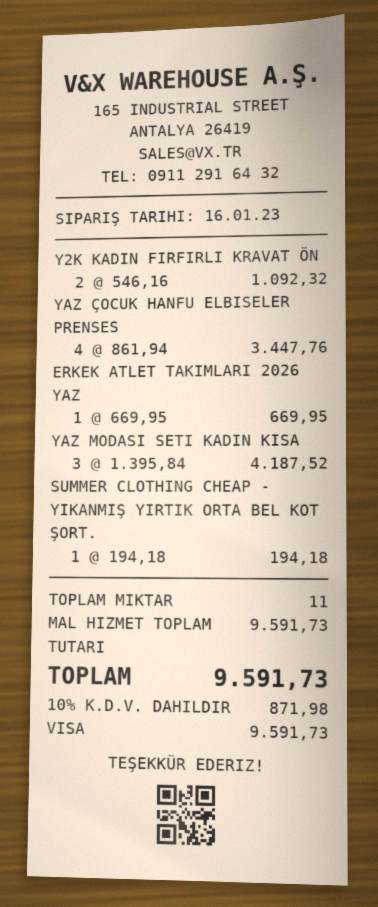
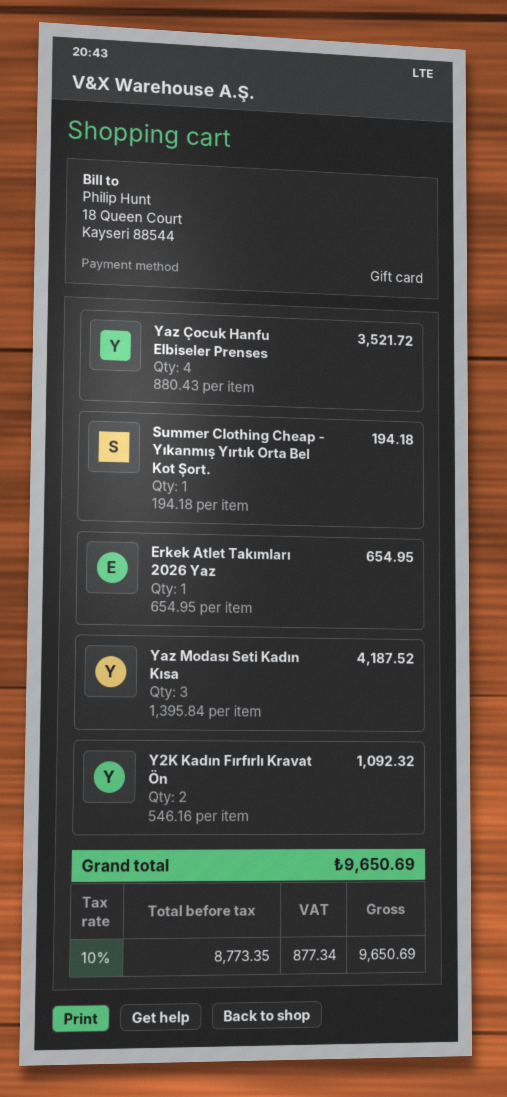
payment method: Visa -> gift card
YAZ ÇOCUK HANFU ELBISELER PRENSES: 4 x 861.94 = 3447.76 -> 4 x 880.43 = 3521.72
ERKEK ATLET TAKIMLARI 2026 YAZ: 1 x 669.95 = 669.95 -> 1 x 654.95 = 654.95
tax: 10% = 871.98 -> 10% = 877.34
total: 9591.73 -> 9650.69

